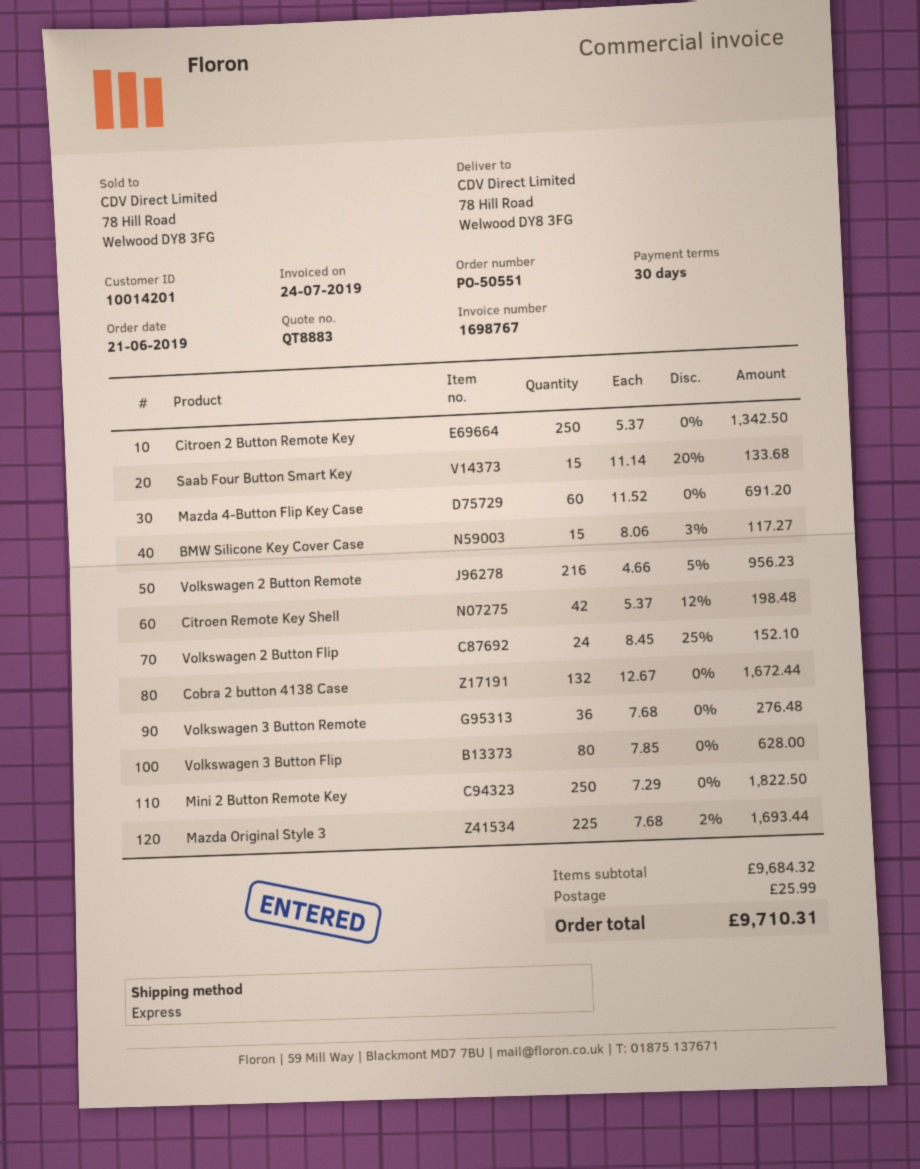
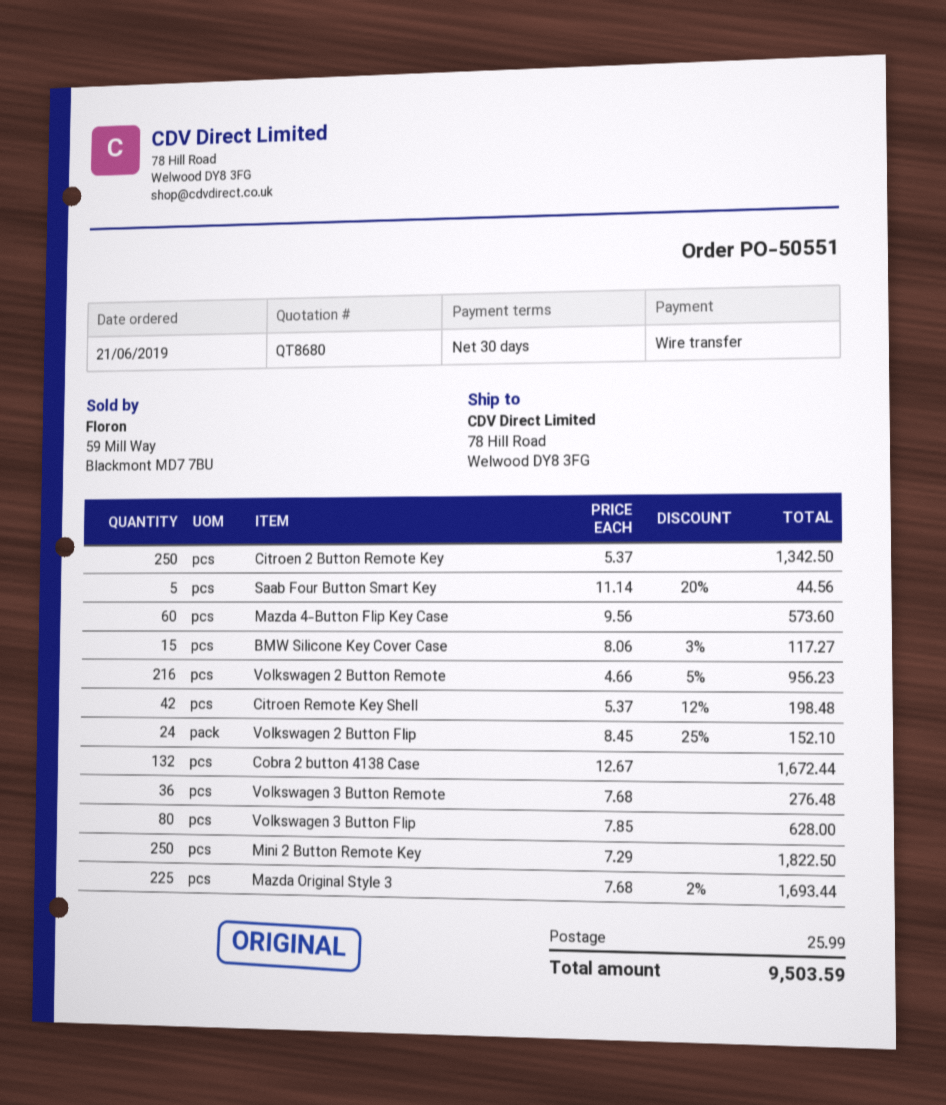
quote number: QT8883 -> QT8680
Saab Four Button Smart Key: 15 x 11.14 - 20% = 133.68 -> 5 x 11.14 - 20% = 44.56
Mazda 4-Button Flip Key Case: 60 x 11.52 = 691.20 -> 60 x 9.56 = 573.60
total: 9710.31 -> 9503.59

